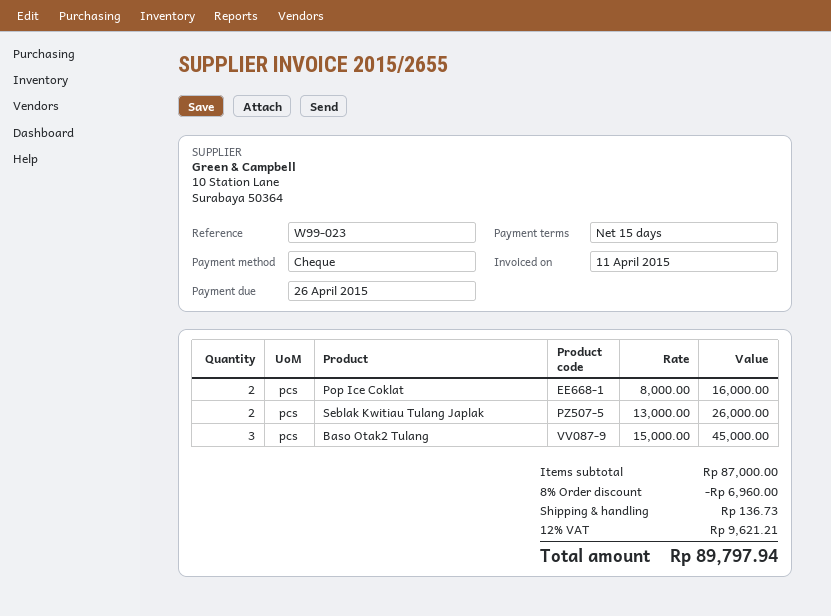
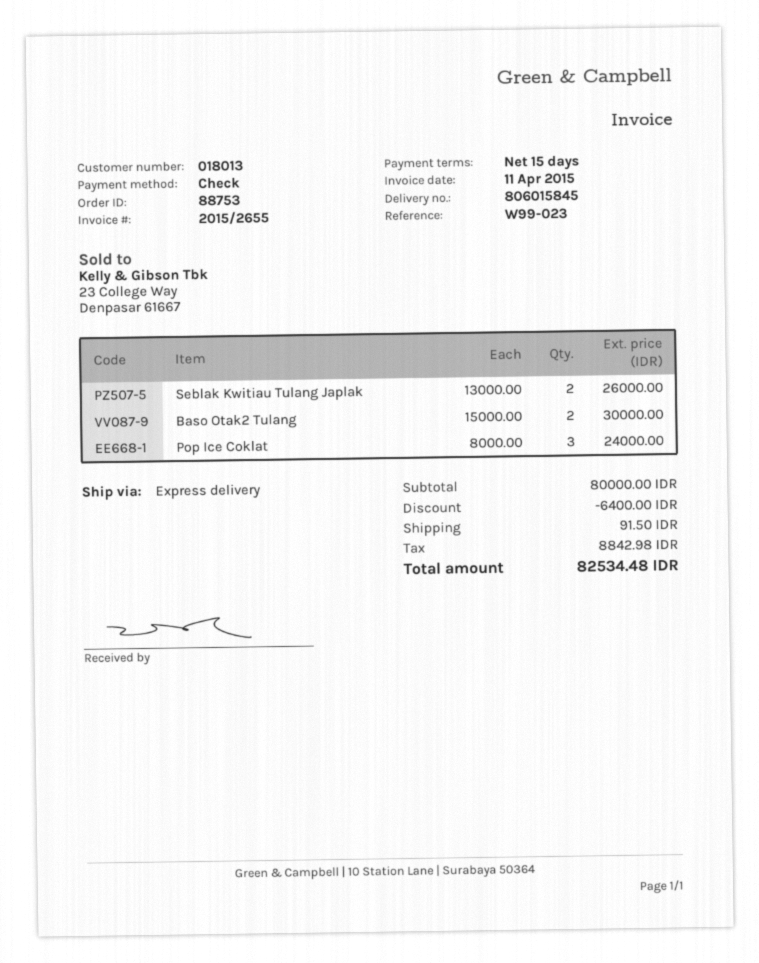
Pop Ice Coklat: 2 x 8000.00 = 16000.00 -> 3 x 8000.00 = 24000.00
Baso Otak2 Tulang: 3 x 15000.00 = 45000.00 -> 2 x 15000.00 = 30000.00
subtotal: 87000.00 -> 80000.00
discount: 6960.00 -> 6400.00
shipping: 136.73 -> 91.50
tax: 9621.21 -> 8842.98
total: 89797.94 -> 82534.48

